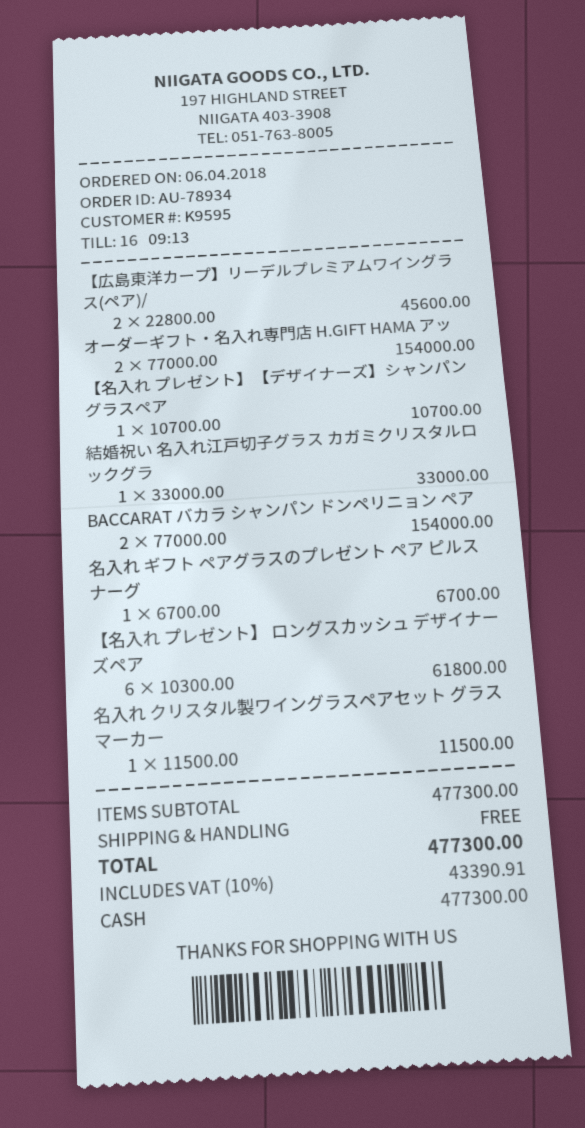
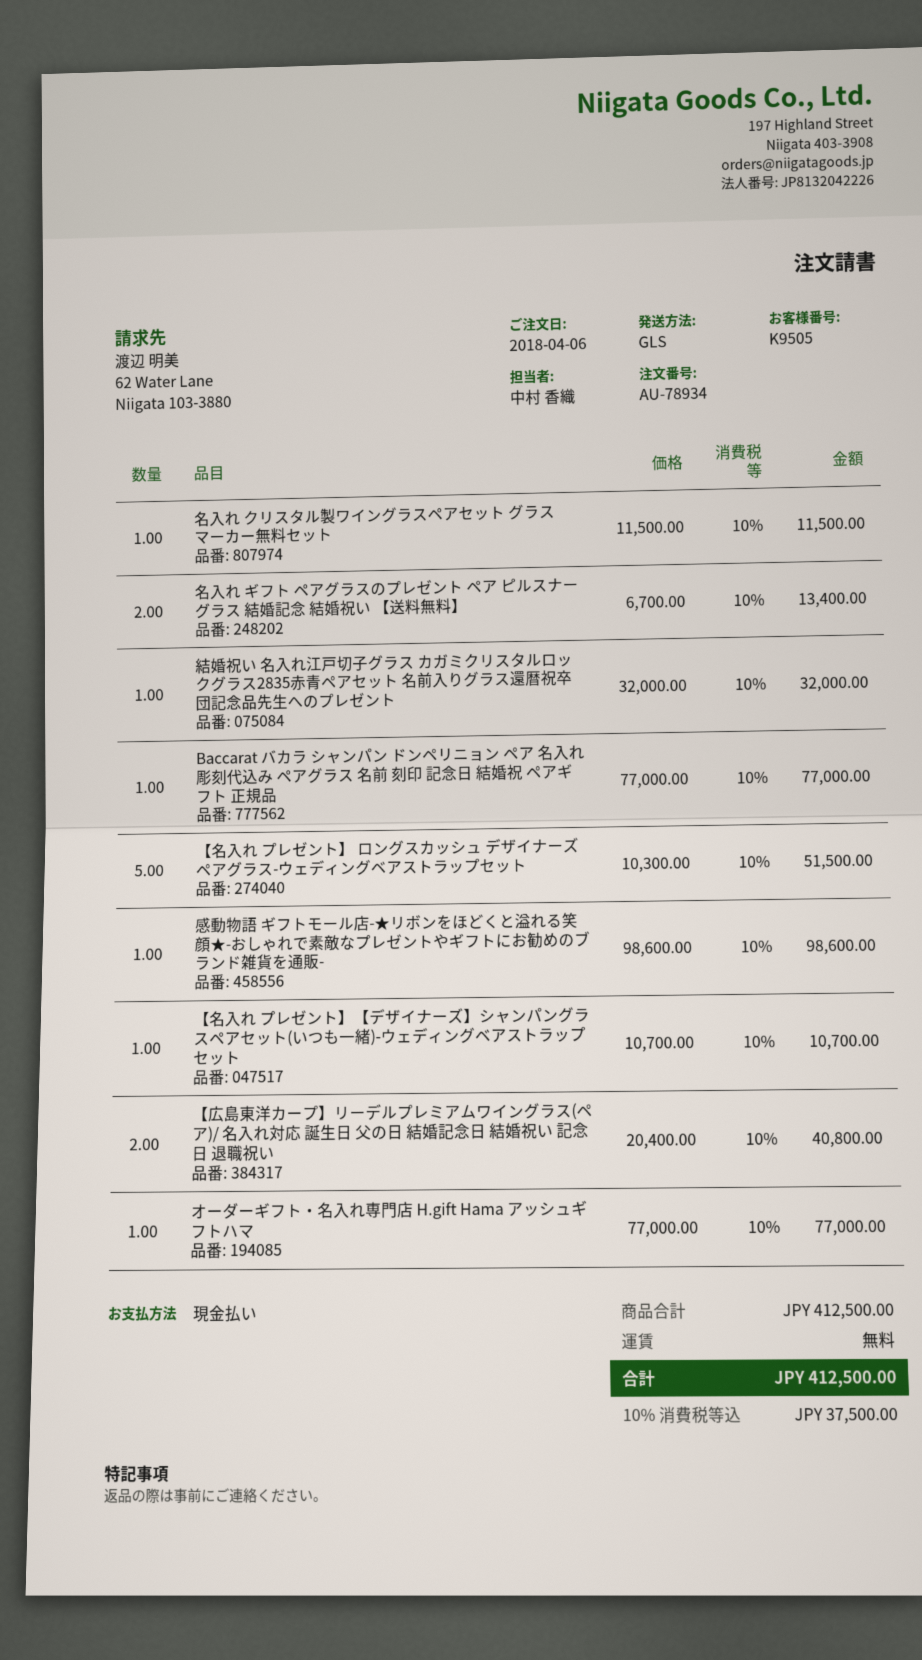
customer number: K9595 -> K9505
【広島東洋カープ】リーデルプレミアムワイングラス(ペア)/: 2 x 22800.00 = 45600.00 -> 2 x 20400.00 = 40800.00
オーダーギフト・名入れ専門店 H.GIFT HAMA アッ: 2 x 77000.00 = 154000.00 -> 1 x 77000.00 = 77000.00
結婚祝い 名入れ江戸切子グラス カガミクリスタルロックグラ: 1 x 33000.00 = 33000.00 -> 1 x 32000.00 = 32000.00
BACCARAT バカラ シャンパン ドンペリニョン ペア: 2 x 77000.00 = 154000.00 -> 1 x 77000.00 = 77000.00
名入れ ギフト ペアグラスのプレゼント ペア ピルスナーグ: 1 x 6700.00 = 6700.00 -> 2 x 6700.00 = 13400.00
【名入れ プレゼント】 ロングスカッシュ デザイナーズペア: 6 x 10300.00 = 61800.00 -> 5 x 10300.00 = 51500.00
感動物語 ギフトモール店-★リボンをほどくと溢れる笑顔★-おしゃれで素敵なプレゼントやギフトにお勧めのブランド雑貨を通販-: none -> 1 x 98600.00 = 98600.00
subtotal: 477300.00 -> 412500.00
tax: 10% = 43390.91 -> 10% = 37500.00
total: 477300.00 -> 412500.00

